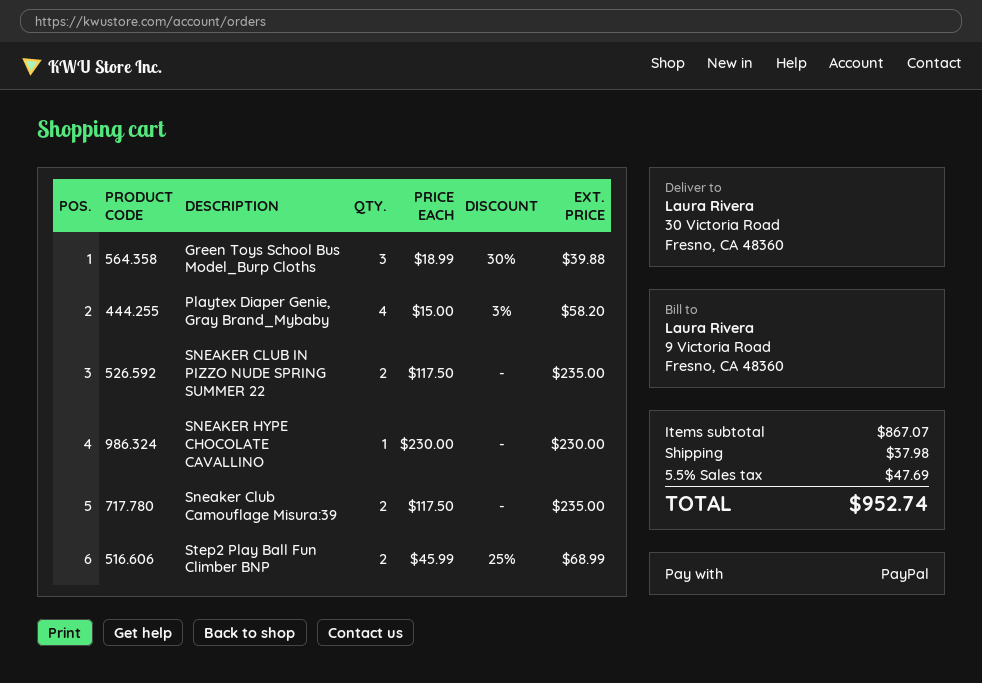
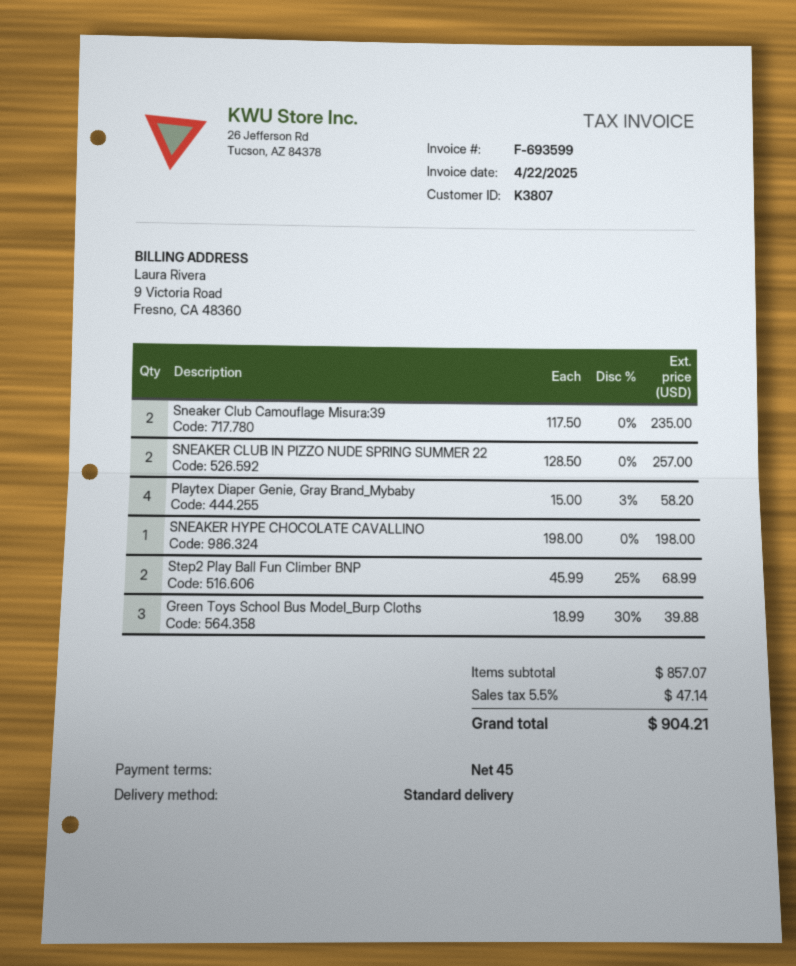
SNEAKER CLUB IN PIZZO NUDE SPRING SUMMER 22: 2 x 117.50 = 235.00 -> 2 x 128.50 = 257.00
SNEAKER HYPE CHOCOLATE CAVALLINO: 1 x 230.00 = 230.00 -> 1 x 198.00 = 198.00
subtotal: 867.07 -> 857.07
shipping: 37.98 -> none
tax: 5.5% = 47.69 -> 5.5% = 47.14
total: 952.74 -> 904.21

